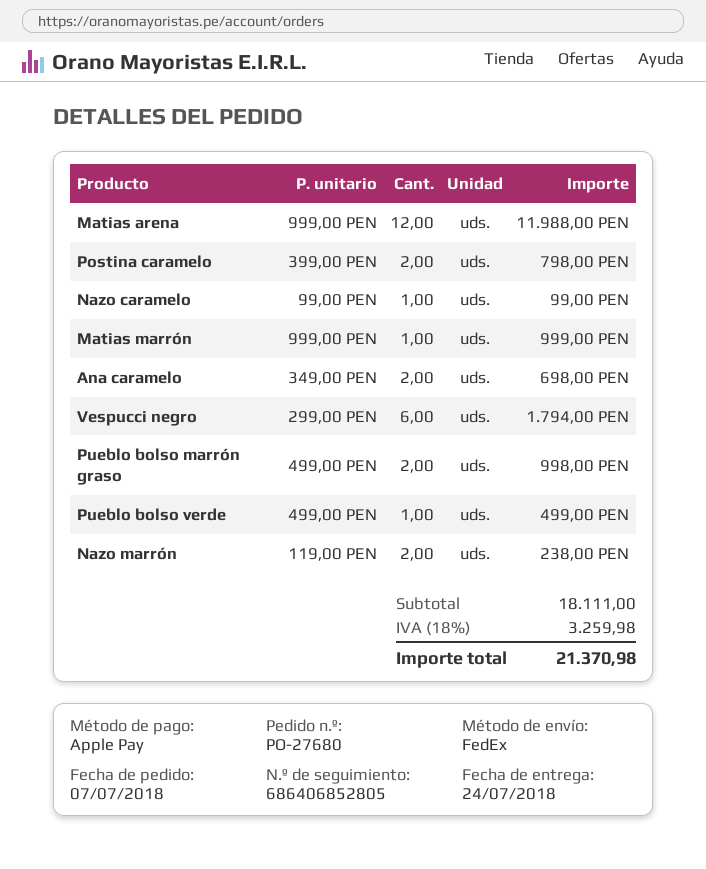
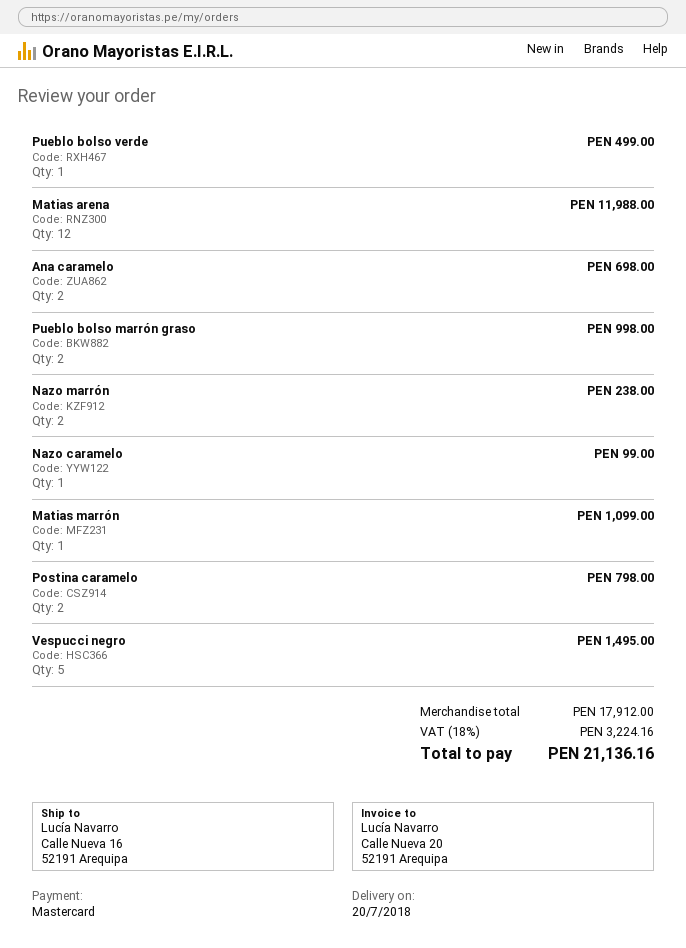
delivery date: 2018-07-24 -> 2018-07-20
payment method: Apple Pay -> Mastercard
Matias marrón: 1 for 999.00 -> 1 for 1099.00
Vespucci negro: 6 for 1794.00 -> 5 for 1495.00
subtotal: 18111.00 -> 17912.00
tax: 18% = 3259.98 -> 18% = 3224.16
total: 21370.98 -> 21136.16

